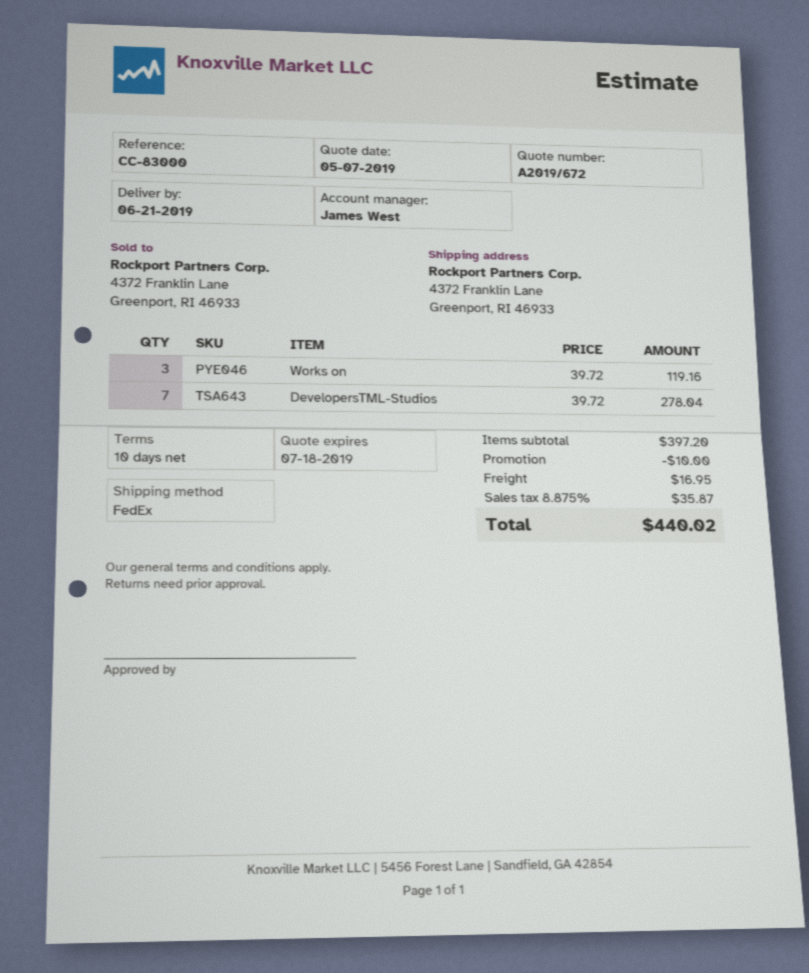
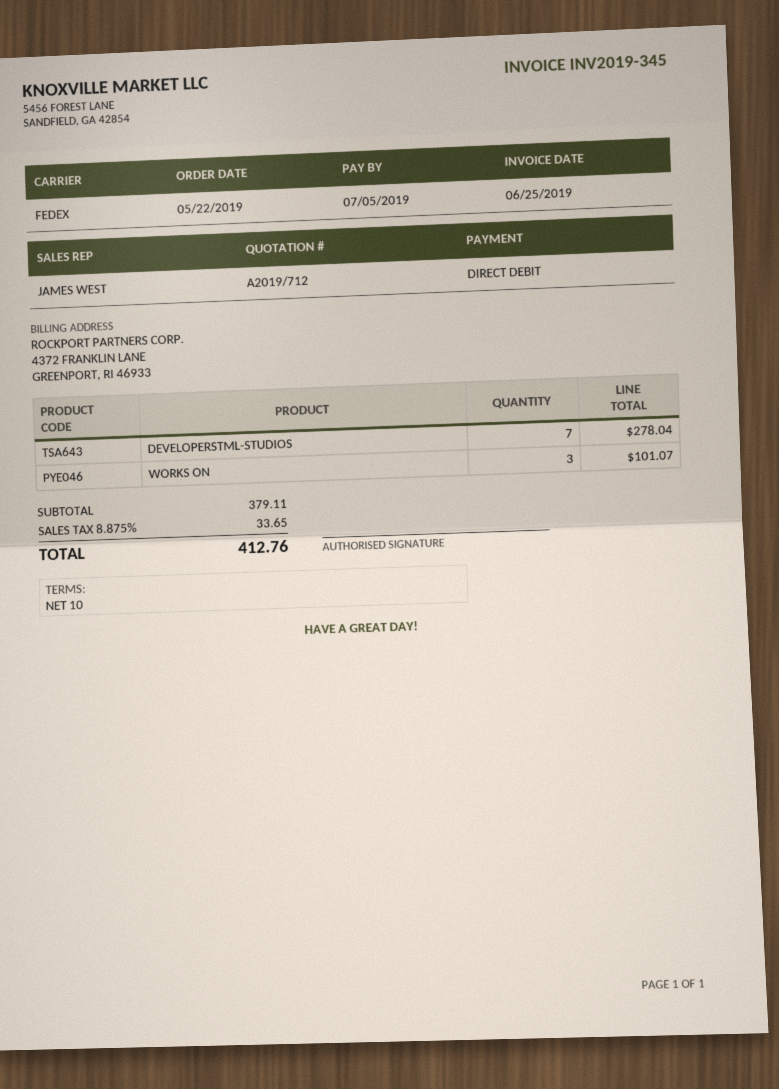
quote number: A2019/672 -> A2019/712
Works on: 3 for 119.16 -> 3 for 101.07
subtotal: 397.20 -> 379.11
discount: 10.00 -> none
shipping: 16.95 -> none
tax: 8.875% = 35.87 -> 8.875% = 33.65
total: 440.02 -> 412.76

